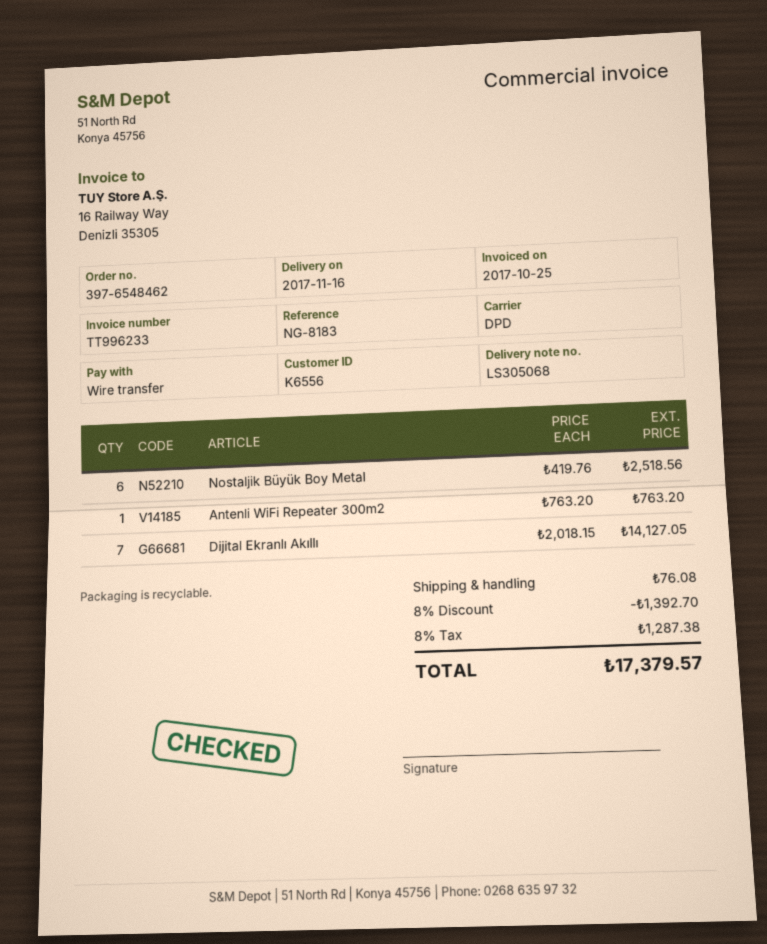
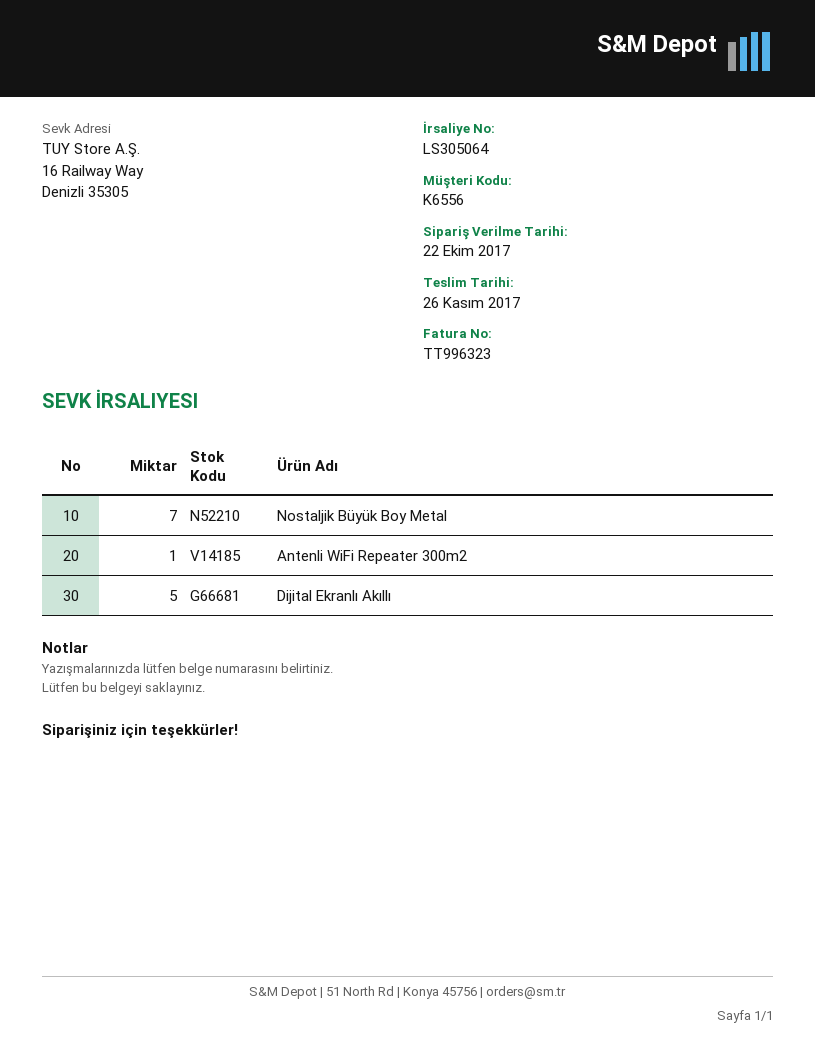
delivery note number: LS305068 -> LS305064
delivery date: 2017-11-16 -> 2017-11-26
invoice number: TT996233 -> TT996323
Nostaljik Büyük Boy Metal: 6 -> 7
Dijital Ekranlı Akıllı: 7 -> 5

